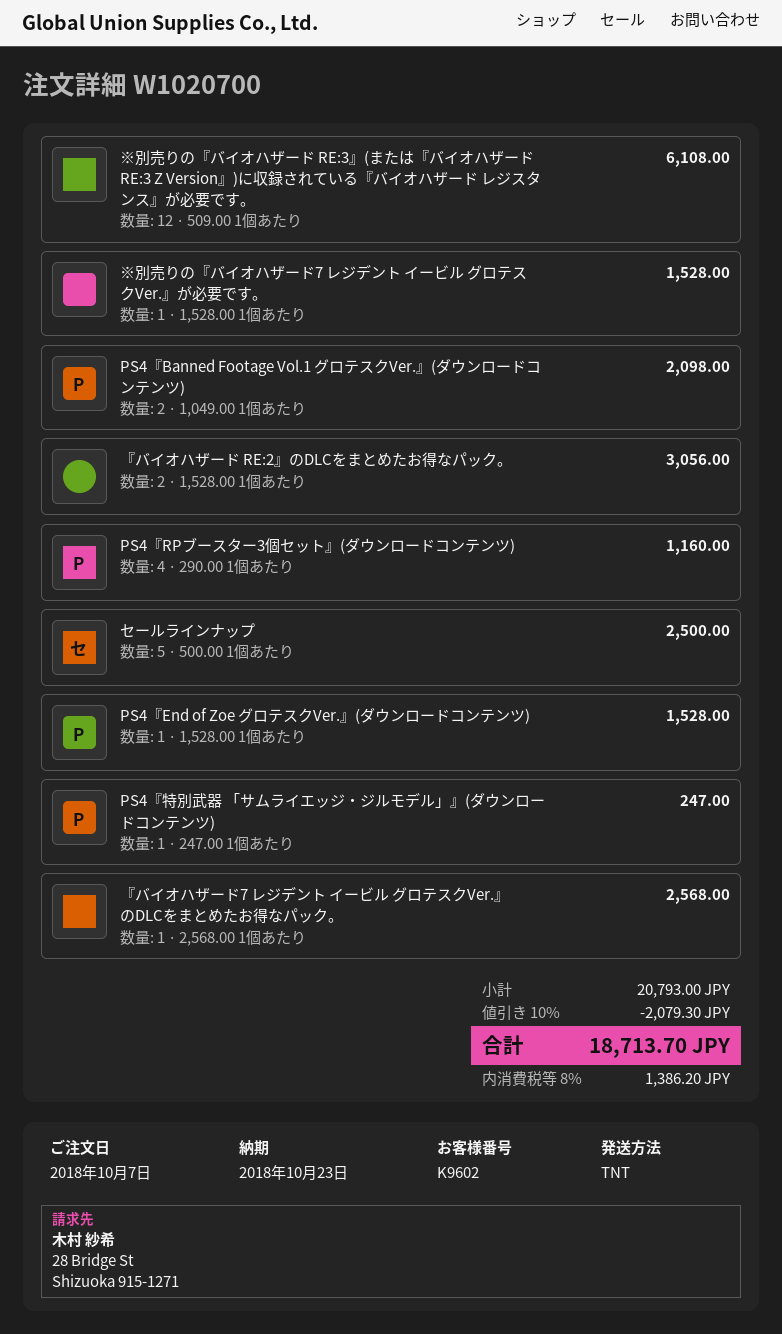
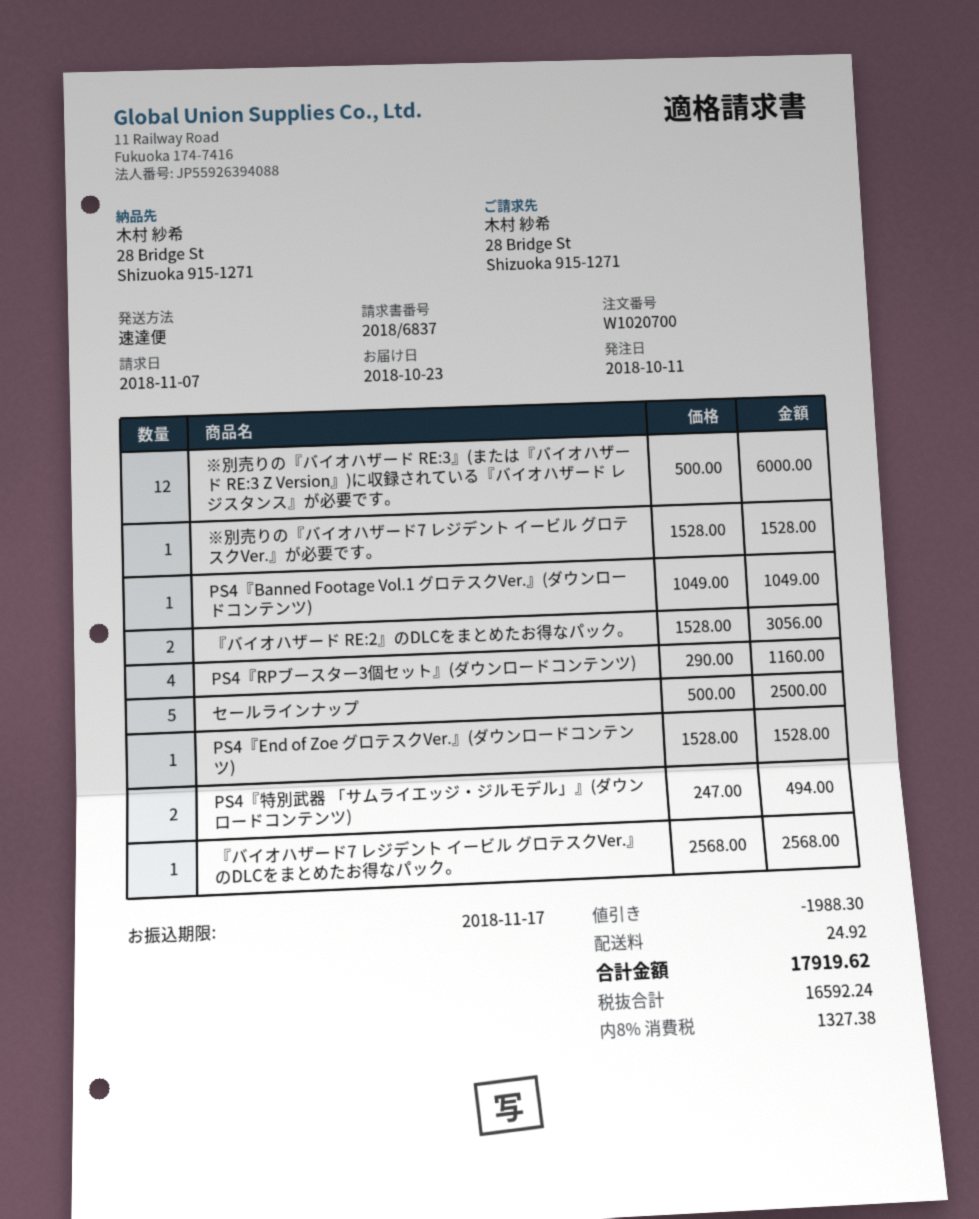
order date: 2018-10-07 -> 2018-10-11
shipping method: TNT -> express
※別売りの『バイオハザード RE:3』(または『バイオハザード RE:3 Z Version』)に収録されている『バイオハザード レジスタンス』が必要です。: 12 x 509.00 = 6108.00 -> 12 x 500.00 = 6000.00
PS4『Banned Footage Vol.1 グロテスクVer.』(ダウンロードコンテンツ): 2 x 1049.00 = 2098.00 -> 1 x 1049.00 = 1049.00
PS4『特別武器 「サムライエッジ・ジルモデル」』(ダウンロードコンテンツ): 1 x 247.00 = 247.00 -> 2 x 247.00 = 494.00
discount: 2079.30 -> 1988.30
shipping: none -> 24.92
tax: 8% = 1386.20 -> 8% = 1327.38
total: 18713.70 -> 17919.62

